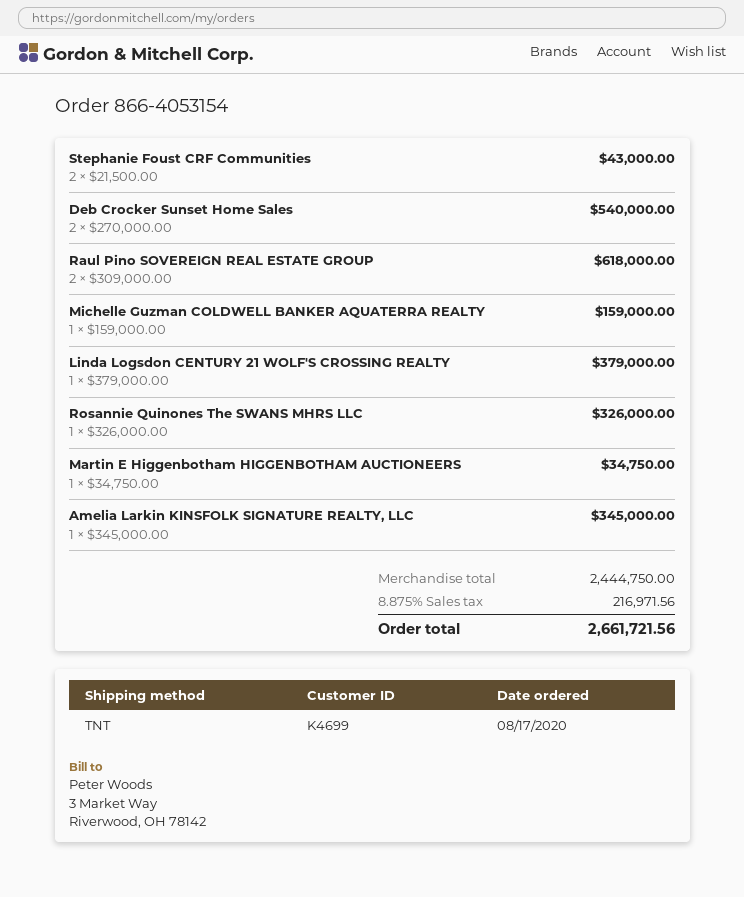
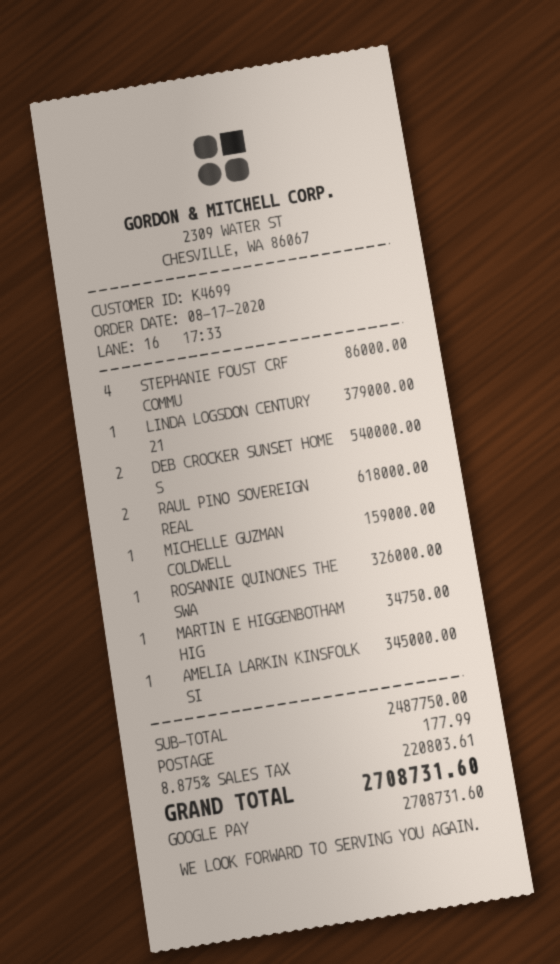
Stephanie Foust CRF Communities: 2 for 43000.00 -> 4 for 86000.00
subtotal: 2444750.00 -> 2487750.00
shipping: none -> 177.99
tax: 8.875% = 216971.56 -> 8.875% = 220803.61
total: 2661721.56 -> 2708731.60

